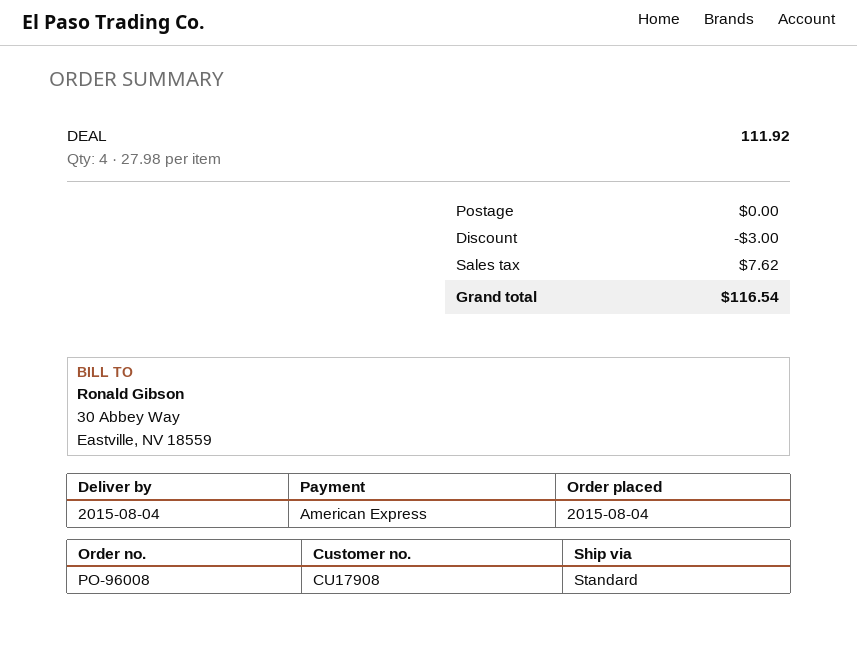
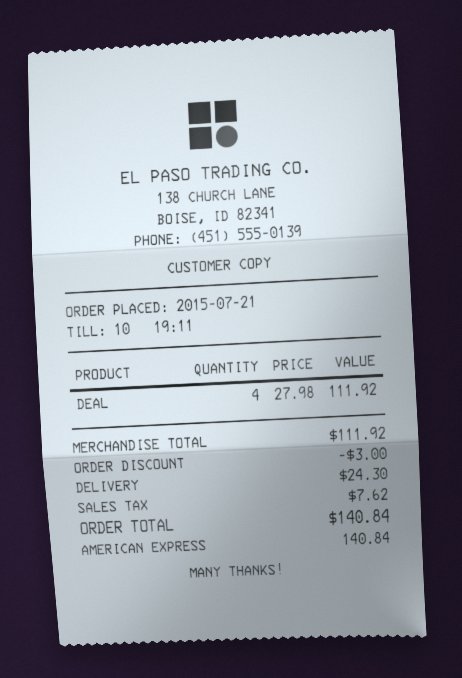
order date: 2015-08-04 -> 2015-07-21
shipping: 0.00 -> 24.30
total: 116.54 -> 140.84

